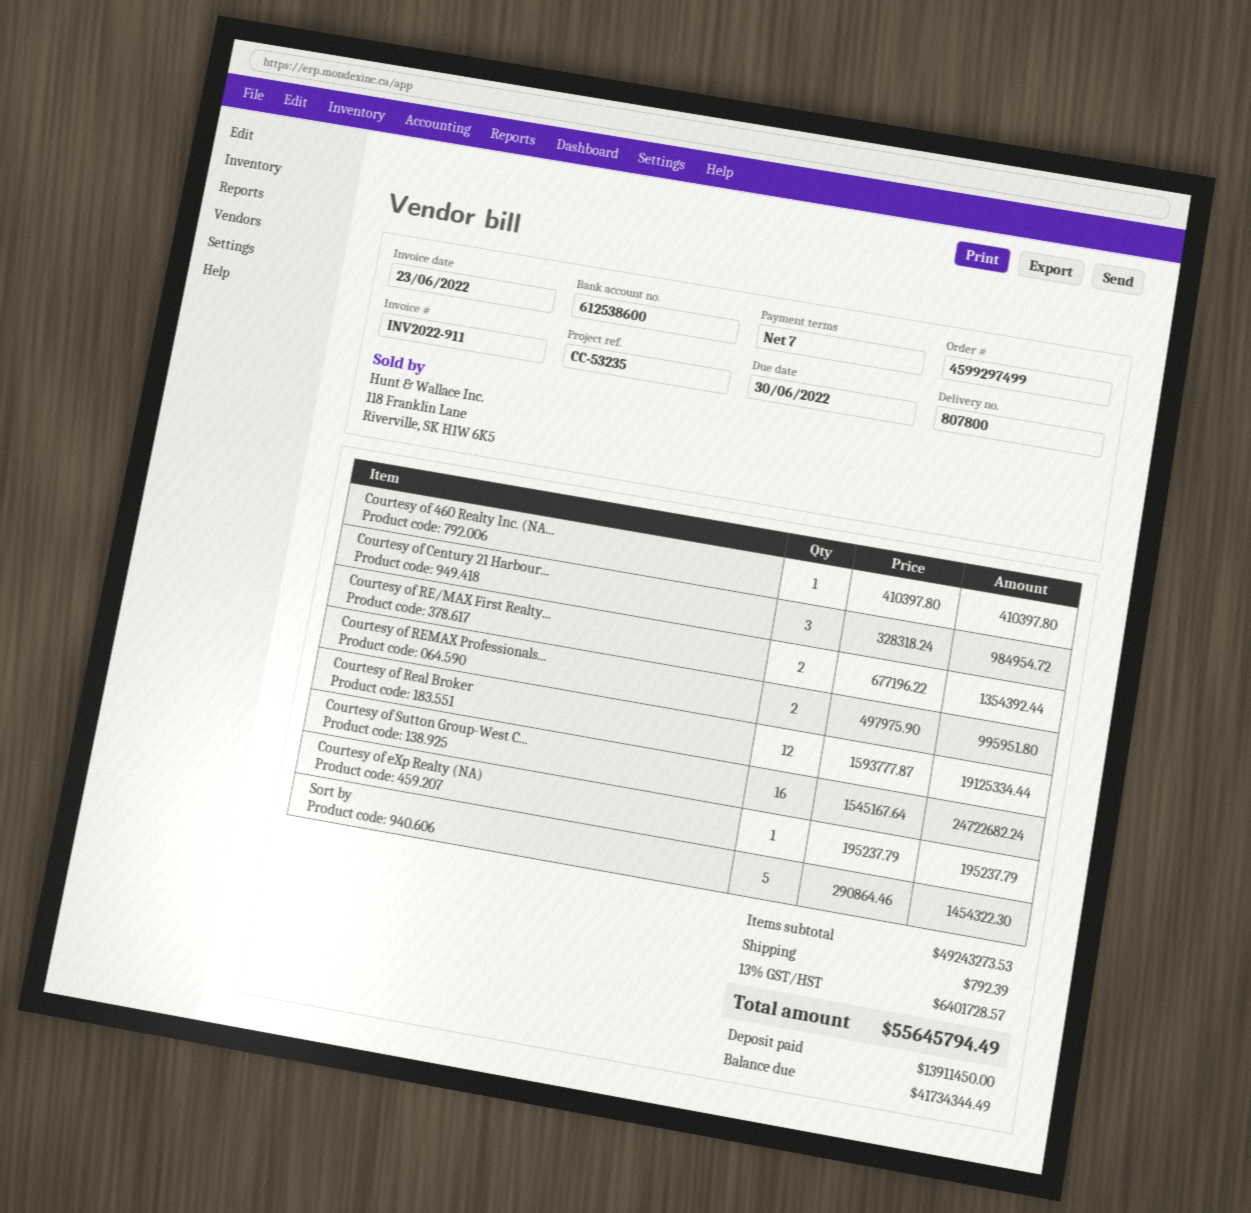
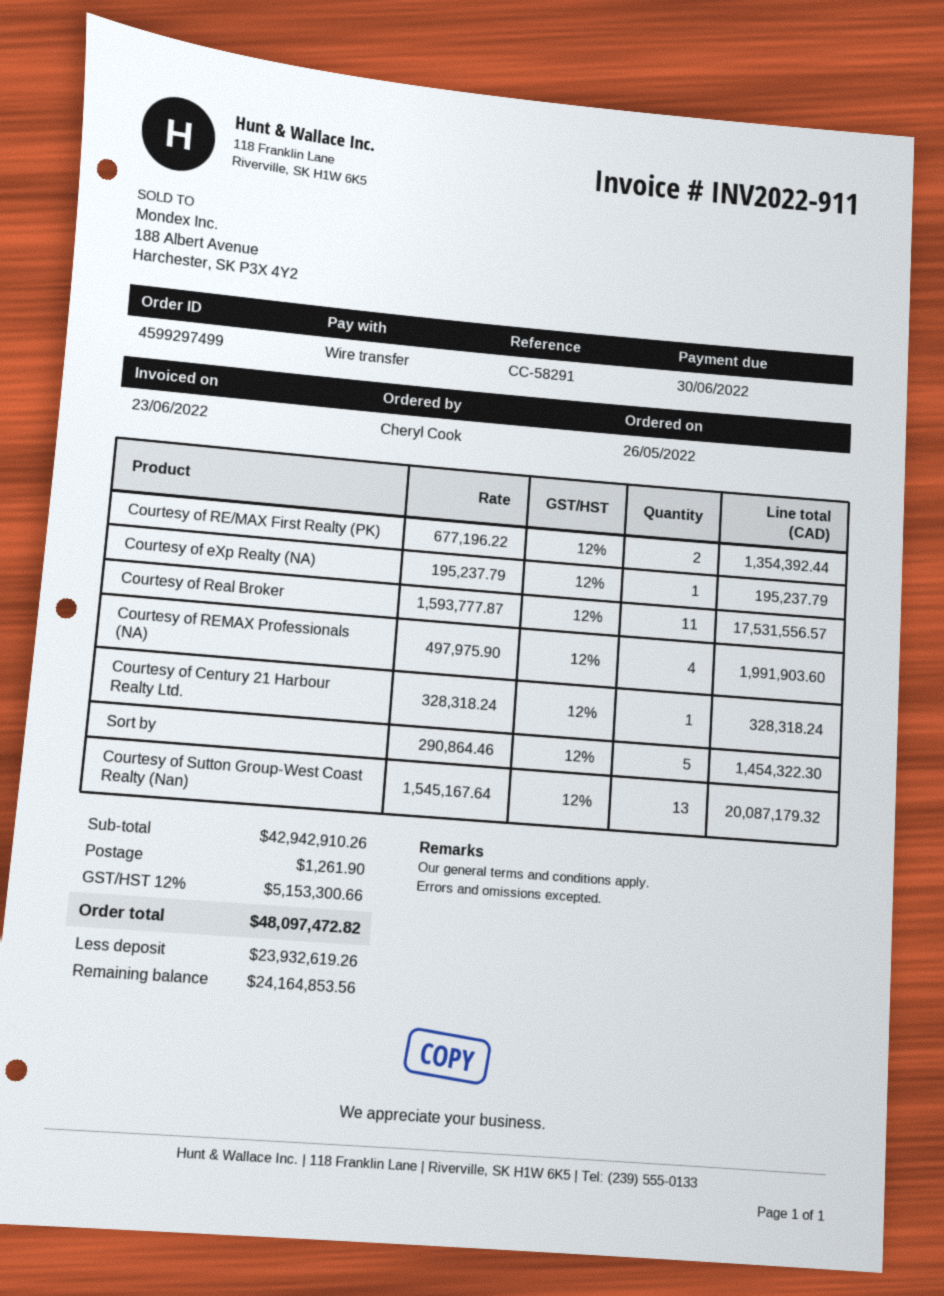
reference: CC-53235 -> CC-58291
Courtesy of 460 Realty Inc. (NA...: 1 x 410397.80 = 410397.80 -> none
Courtesy of Century 21 Harbour...: 3 x 328318.24 = 984954.72 -> 1 x 328318.24 = 328318.24
Courtesy of REMAX Professionals...: 2 x 497975.90 = 995951.80 -> 4 x 497975.90 = 1991903.60
Courtesy of Real Broker: 12 x 1593777.87 = 19125334.44 -> 11 x 1593777.87 = 17531556.57
Courtesy of Sutton Group-West C...: 16 x 1545167.64 = 24722682.24 -> 13 x 1545167.64 = 20087179.32
subtotal: 49243273.53 -> 42942910.26
shipping: 792.39 -> 1261.90
tax: 13% = 6401728.57 -> 12% = 5153300.66
total: 55645794.49 -> 48097472.82
deposit: 13911450.00 -> 23932619.26
balance: 41734344.49 -> 24164853.56

